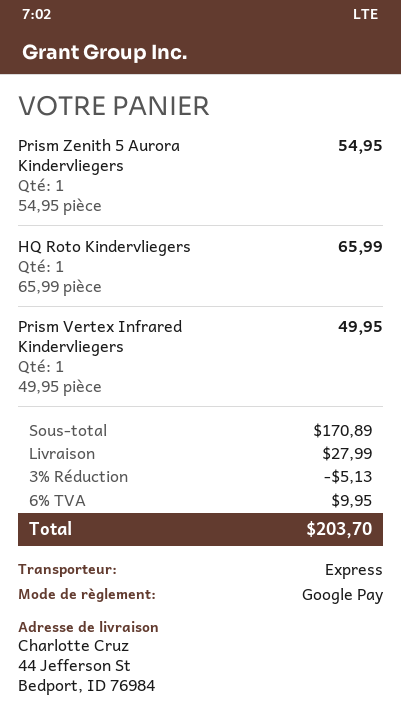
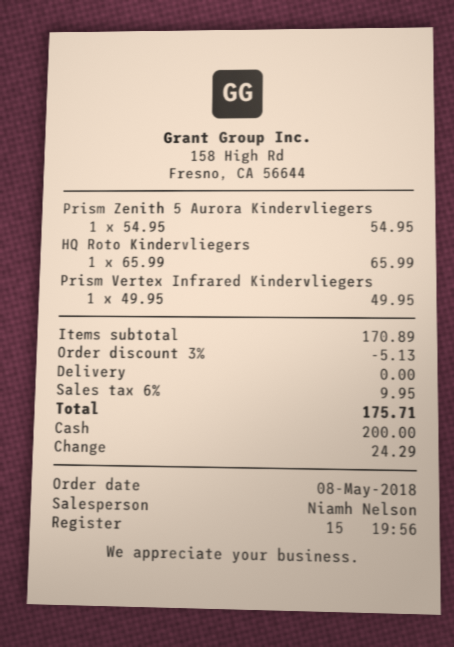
payment method: Google Pay -> cash
shipping: 27.99 -> 0.00
total: 203.70 -> 175.71

